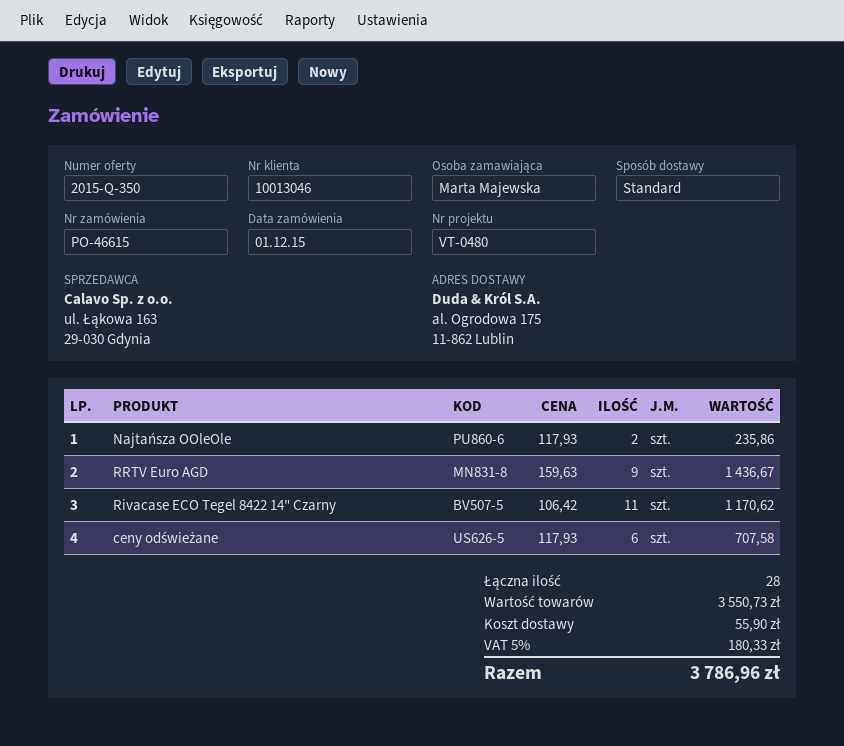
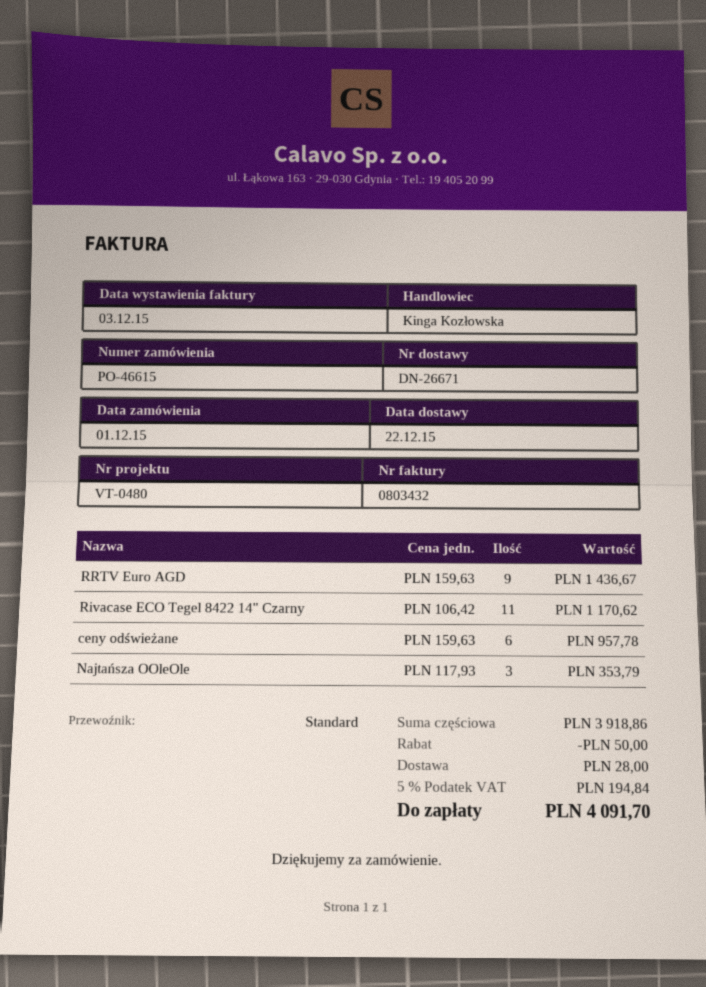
Najtańsza OOleOle: 2 x 117.93 = 235.86 -> 3 x 117.93 = 353.79
ceny odświeżane: 6 x 117.93 = 707.58 -> 6 x 159.63 = 957.78
subtotal: 3550.73 -> 3918.86
discount: none -> 50.00
shipping: 55.90 -> 28.00
tax: 5% = 180.33 -> 5% = 194.84
total: 3786.96 -> 4091.70

